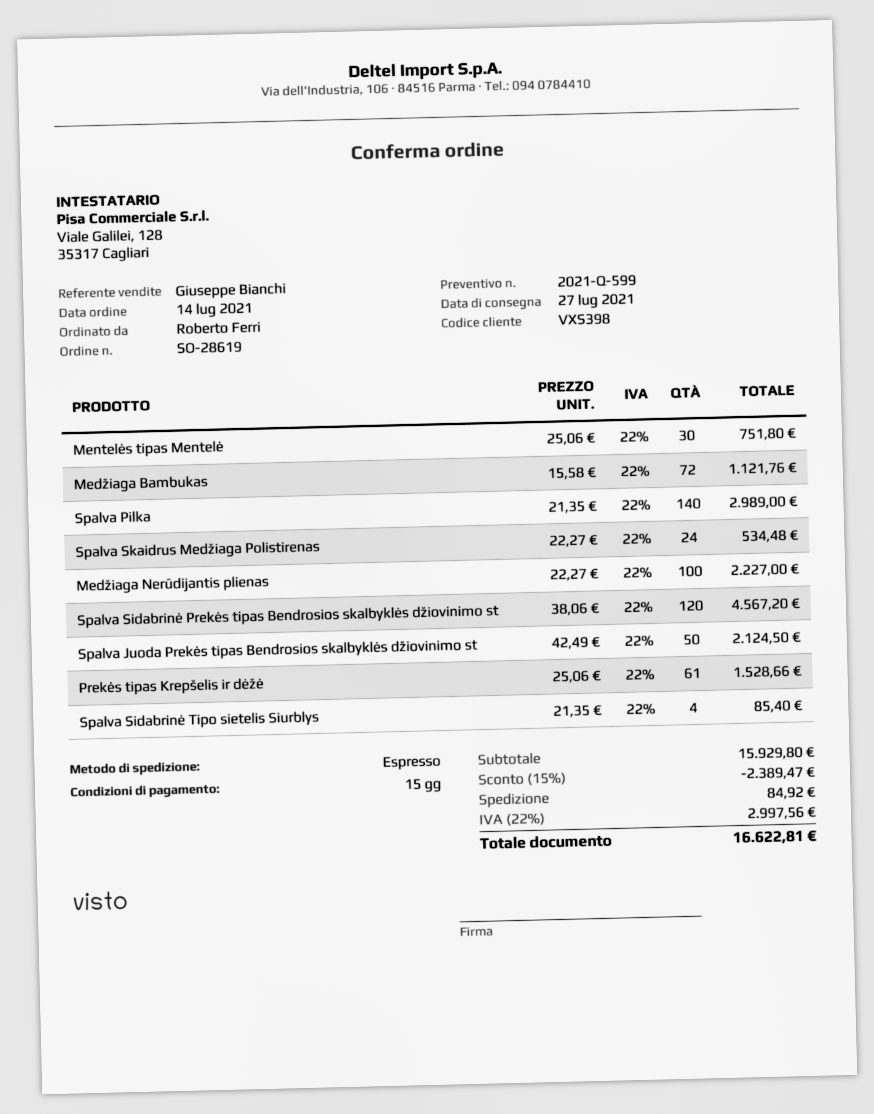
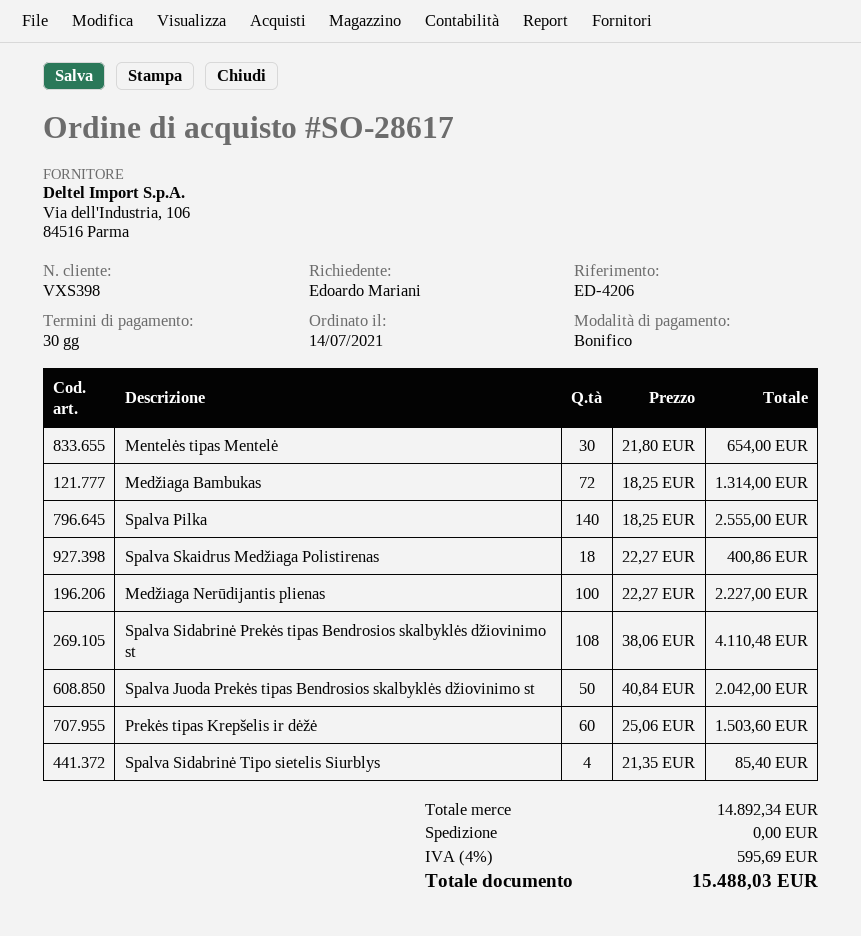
order number: SO-28619 -> SO-28617
payment terms: 15 days -> 30 days
ordered by: Roberto Ferri -> Edoardo Mariani
Mentelės tipas Mentelė: 30 x 25.06 = 751.80 -> 30 x 21.80 = 654.00
Medžiaga Bambukas: 72 x 15.58 = 1121.76 -> 72 x 18.25 = 1314.00
Spalva Pilka: 140 x 21.35 = 2989.00 -> 140 x 18.25 = 2555.00
Spalva Skaidrus Medžiaga Polistirenas: 24 x 22.27 = 534.48 -> 18 x 22.27 = 400.86
Spalva Sidabrinė Prekės tipas Bendrosios skalbyklės džiovinimo st: 120 x 38.06 = 4567.20 -> 108 x 38.06 = 4110.48
Spalva Juoda Prekės tipas Bendrosios skalbyklės džiovinimo st: 50 x 42.49 = 2124.50 -> 50 x 40.84 = 2042.00
Prekės tipas Krepšelis ir dėžė: 61 x 25.06 = 1528.66 -> 60 x 25.06 = 1503.60
subtotal: 15929.80 -> 14892.34
discount: 15% = 2389.47 -> none
shipping: 84.92 -> 0.00
tax: 22% = 2997.56 -> 4% = 595.69
total: 16622.81 -> 15488.03

